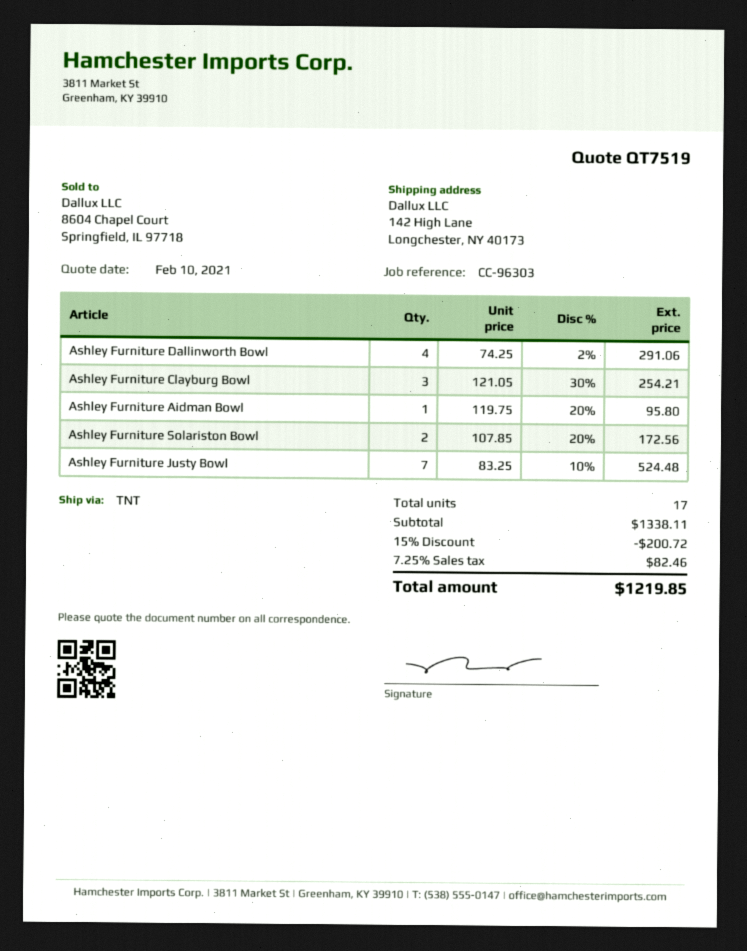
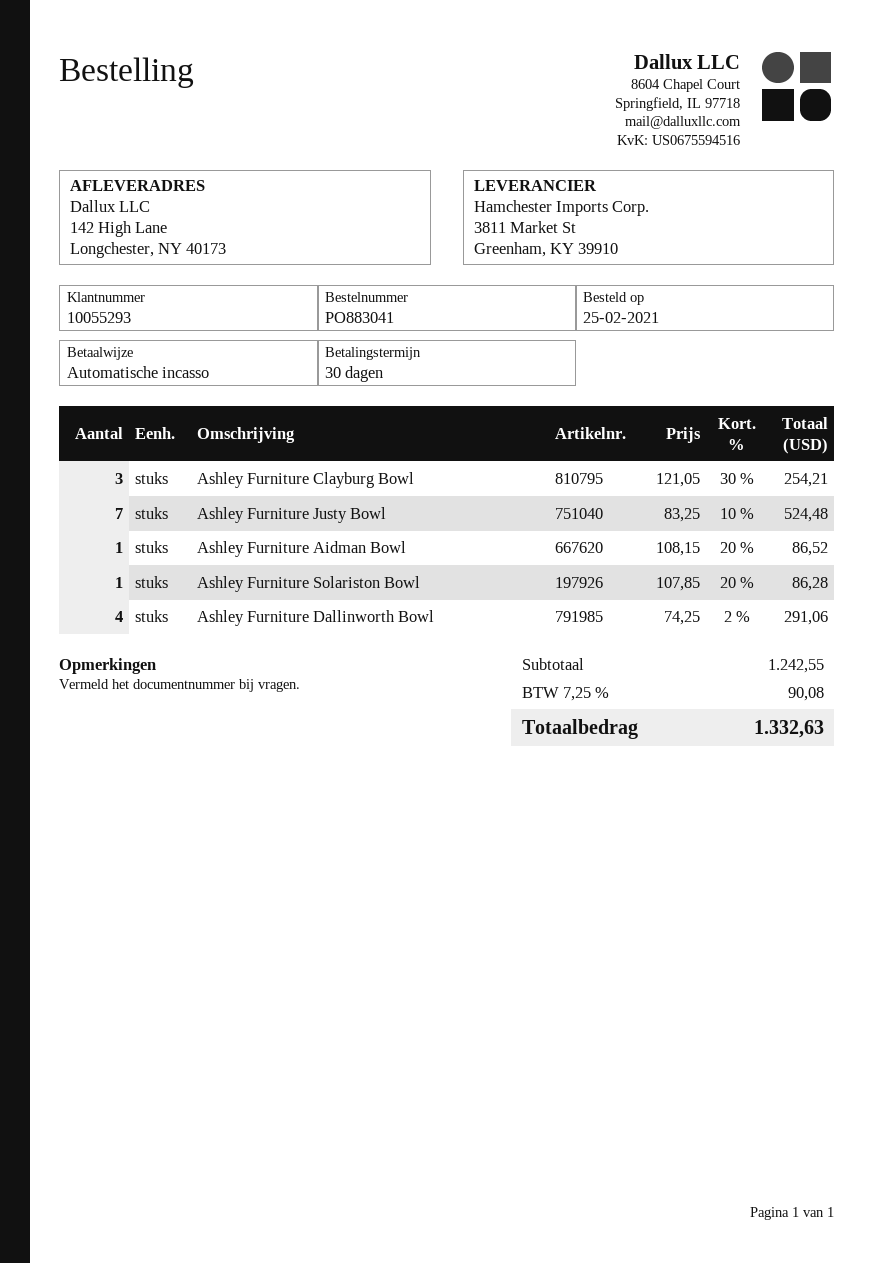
Ashley Furniture Aidman Bowl: 1 x 119.75 - 20% = 95.80 -> 1 x 108.15 - 20% = 86.52
Ashley Furniture Solariston Bowl: 2 x 107.85 - 20% = 172.56 -> 1 x 107.85 - 20% = 86.28
subtotal: 1338.11 -> 1242.55
discount: 15% = 200.72 -> none
tax: 7.25% = 82.46 -> 7.25% = 90.08
total: 1219.85 -> 1332.63

